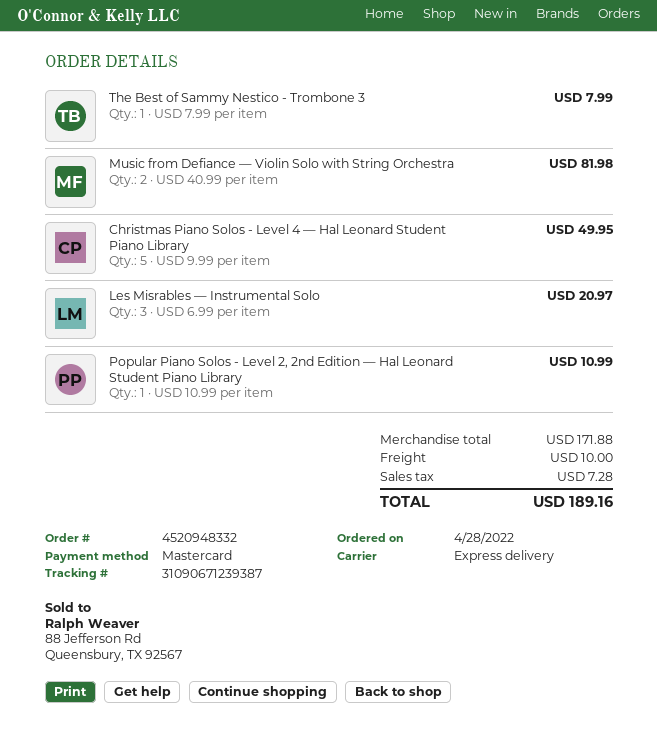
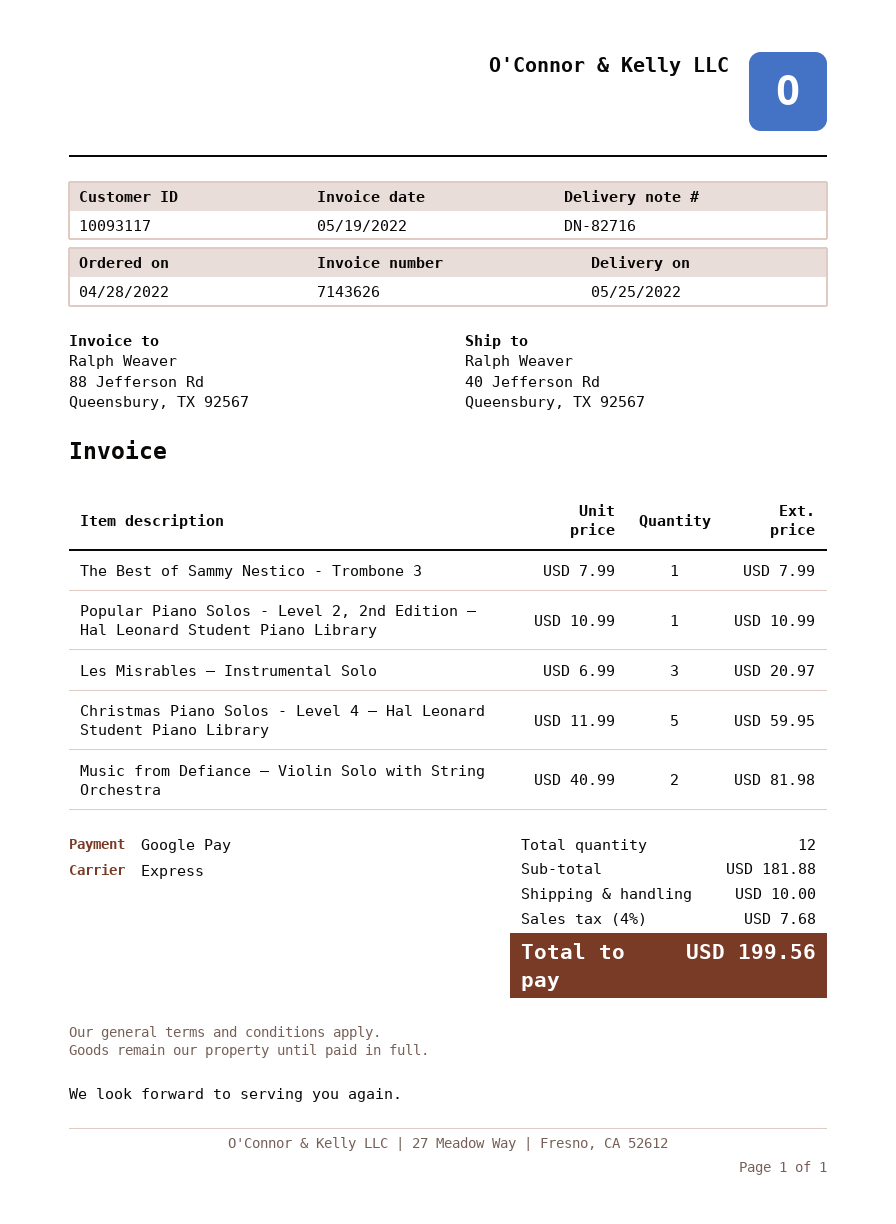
payment method: Mastercard -> Google Pay
Christmas Piano Solos - Level 4 — Hal Leonard Student Piano Library: 5 x 9.99 = 49.95 -> 5 x 11.99 = 59.95
subtotal: 171.88 -> 181.88
tax: 7.28 -> 7.68
total: 189.16 -> 199.56

